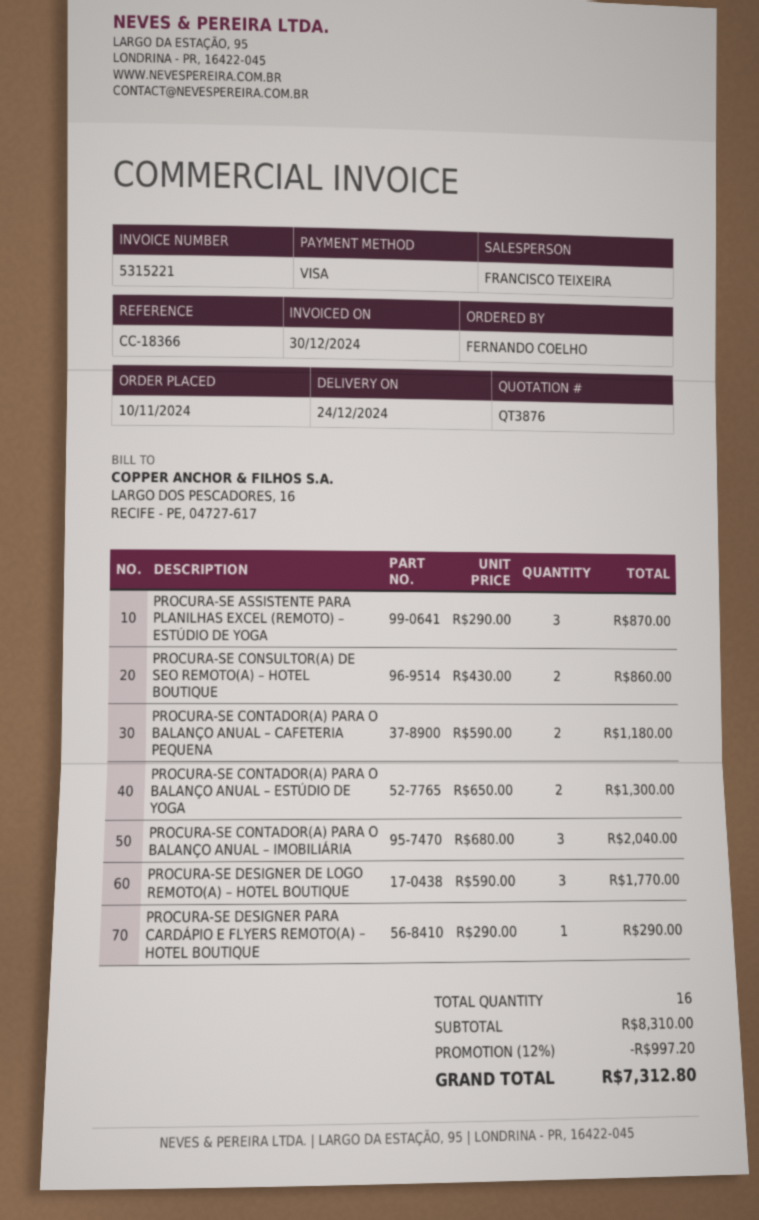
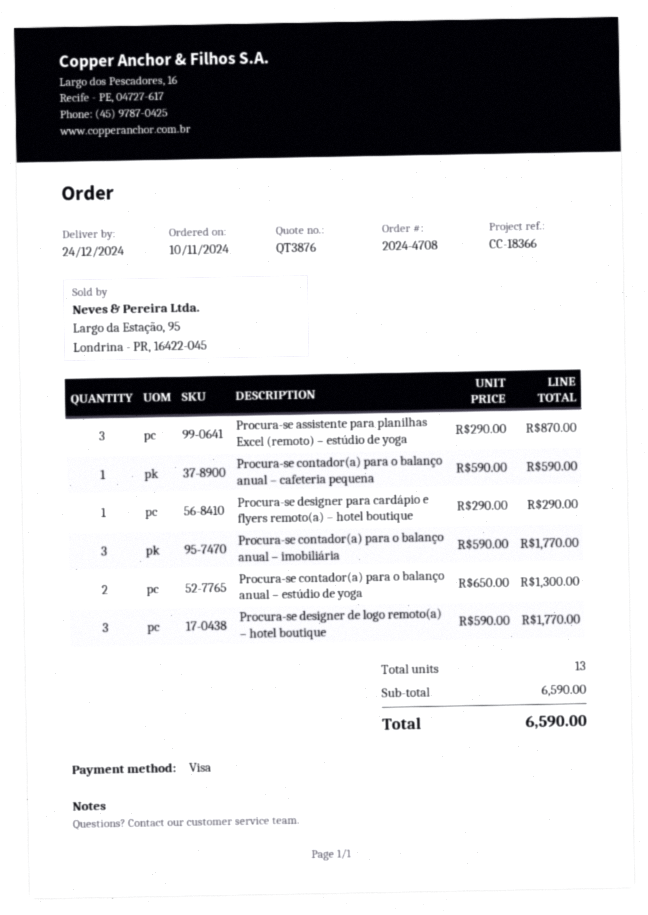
PROCURA-SE CONSULTOR(A) DE SEO REMOTO(A) – HOTEL BOUTIQUE: 2 x 430.00 = 860.00 -> none
PROCURA-SE CONTADOR(A) PARA O BALANÇO ANUAL – CAFETERIA PEQUENA: 2 x 590.00 = 1180.00 -> 1 x 590.00 = 590.00
PROCURA-SE CONTADOR(A) PARA O BALANÇO ANUAL – IMOBILIÁRIA: 3 x 680.00 = 2040.00 -> 3 x 590.00 = 1770.00
total quantity: 16 -> 13
subtotal: 8310.00 -> 6590.00
discount: 12% = 997.20 -> none
total: 7312.80 -> 6590.00

